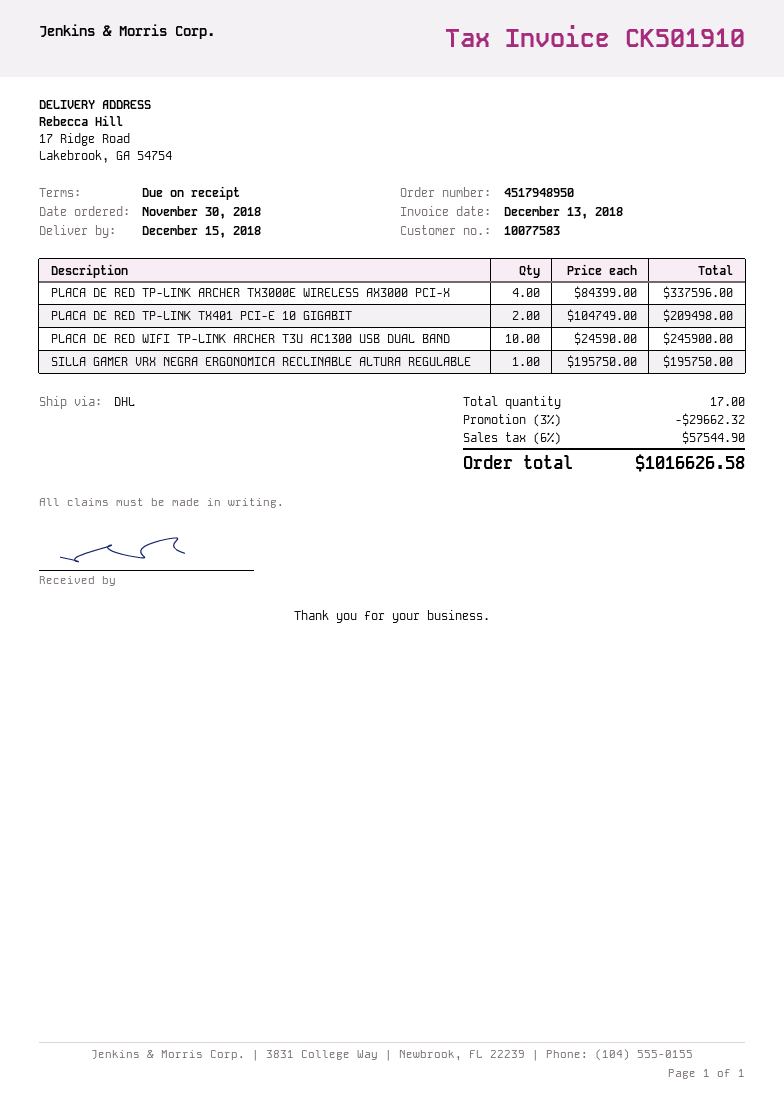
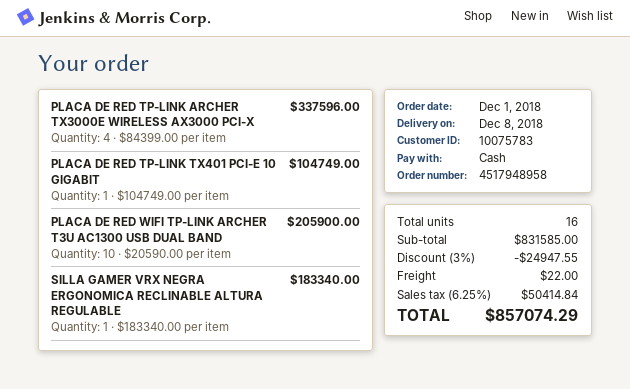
order number: 4517948950 -> 4517948958
order date: 2018-11-30 -> 2018-12-01
delivery date: 2018-12-15 -> 2018-12-08
customer number: 10077583 -> 10075783
PLACA DE RED TP-LINK TX401 PCI-E 10 GIGABIT: 2 x 104749.00 = 209498.00 -> 1 x 104749.00 = 104749.00
PLACA DE RED WIFI TP-LINK ARCHER T3U AC1300 USB DUAL BAND: 10 x 24590.00 = 245900.00 -> 10 x 20590.00 = 205900.00
SILLA GAMER VRX NEGRA ERGONOMICA RECLINABLE ALTURA REGULABLE: 1 x 195750.00 = 195750.00 -> 1 x 183340.00 = 183340.00
total quantity: 17 -> 16
discount: 3% = 29662.32 -> 3% = 24947.55
shipping: none -> 22.00
tax: 6% = 57544.90 -> 6.25% = 50414.84
total: 1016626.58 -> 857074.29

